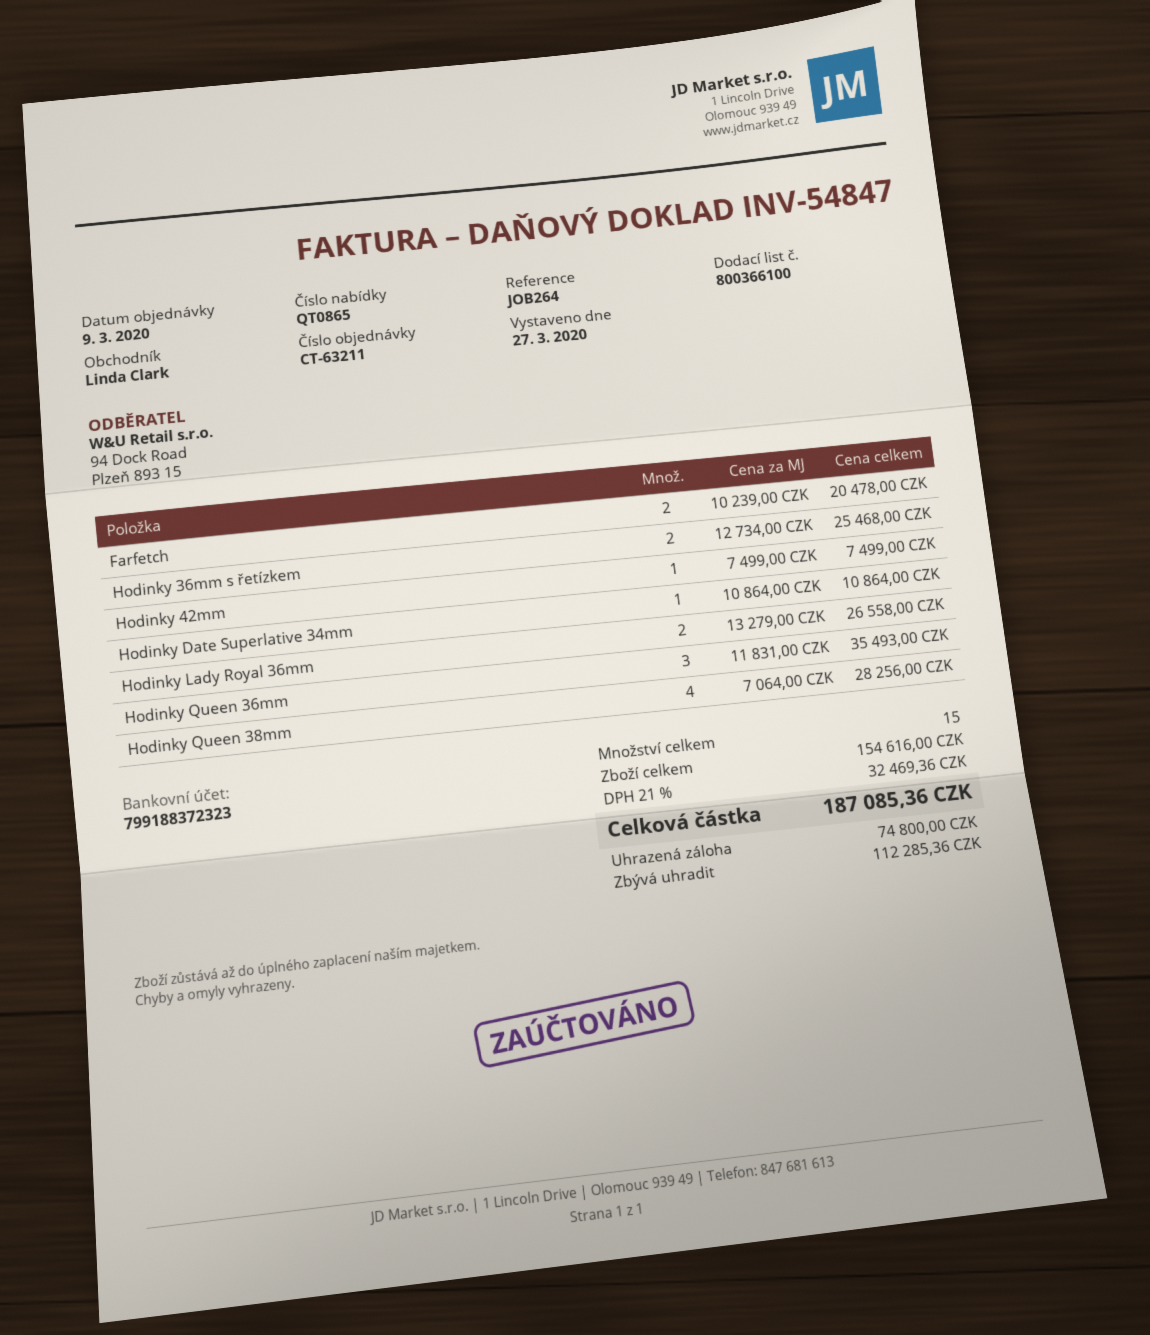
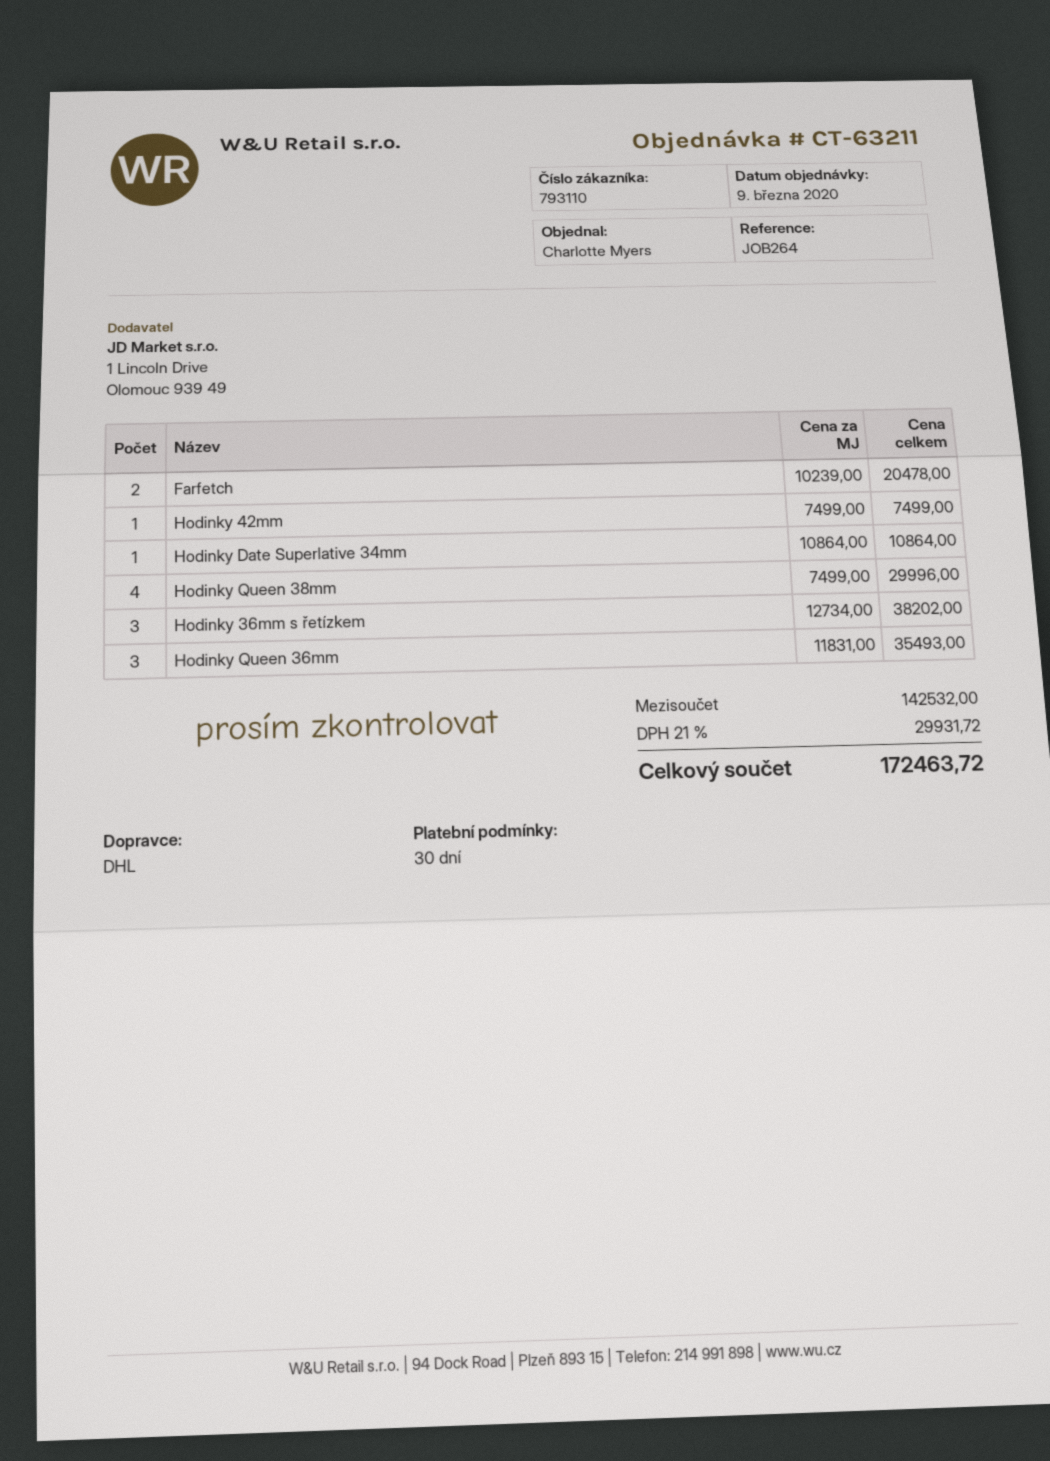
Hodinky 36mm s řetízkem: 2 x 12734.00 = 25468.00 -> 3 x 12734.00 = 38202.00
Hodinky Lady Royal 36mm: 2 x 13279.00 = 26558.00 -> none
Hodinky Queen 38mm: 4 x 7064.00 = 28256.00 -> 4 x 7499.00 = 29996.00
subtotal: 154616.00 -> 142532.00
tax: 21% = 32469.36 -> 21% = 29931.72
total: 187085.36 -> 172463.72

